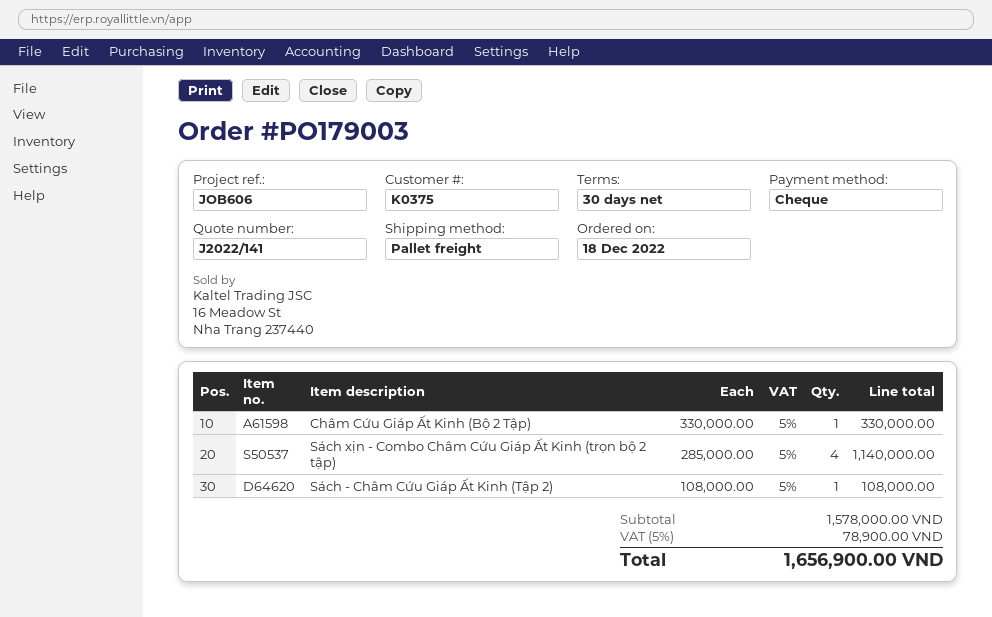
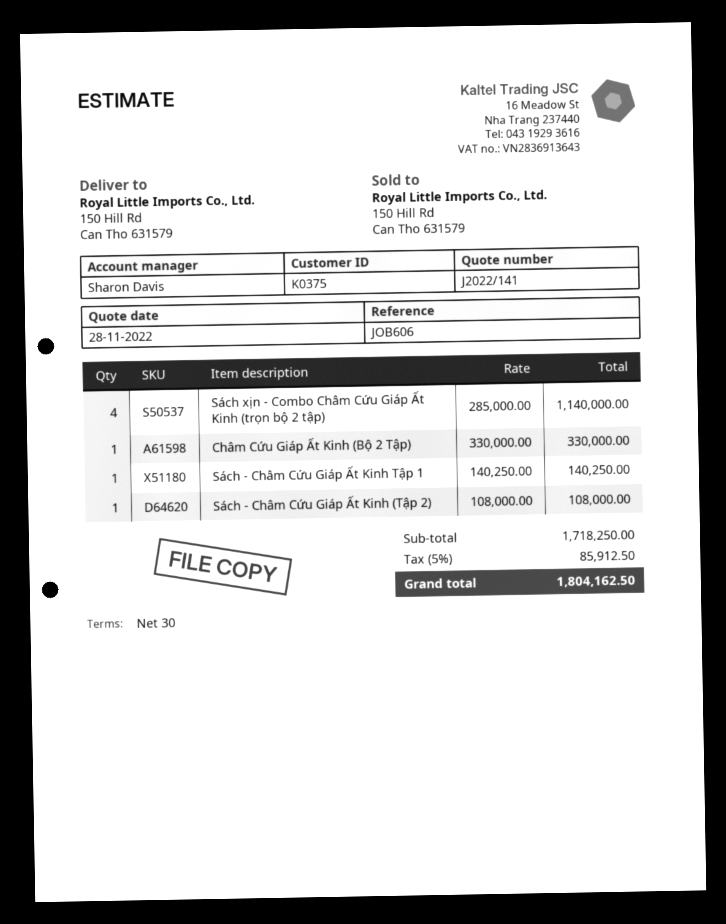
Sách - Châm Cứu Giáp Ất Kinh Tập 1: none -> 1 x 140250.00 = 140250.00
subtotal: 1578000.00 -> 1718250.00
tax: 5% = 78900.00 -> 5% = 85912.50
total: 1656900.00 -> 1804162.50

